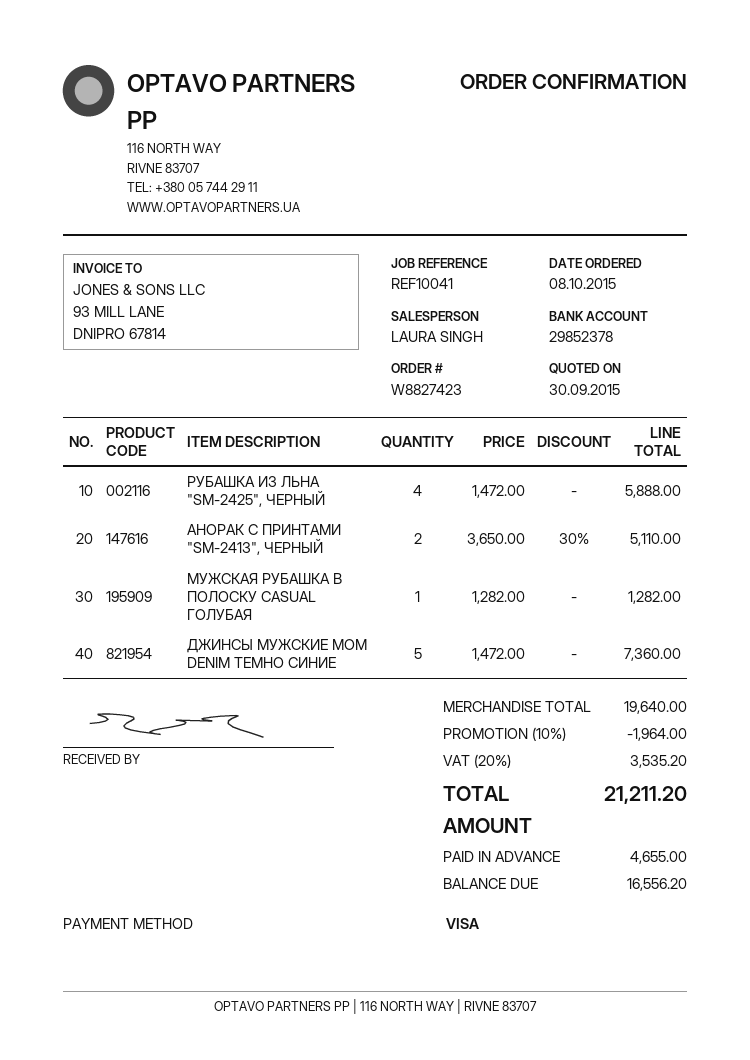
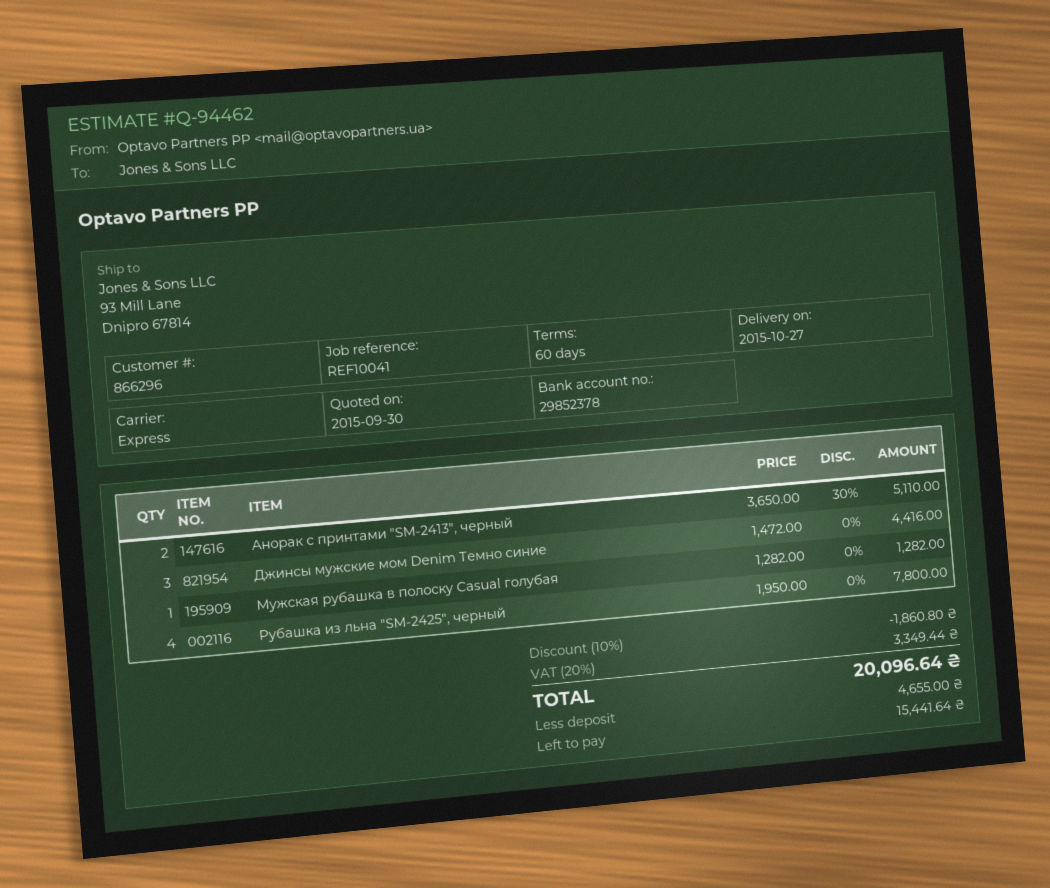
РУБАШКА ИЗ ЛЬНА "SM-2425", ЧЕРНЫЙ: 4 x 1472.00 = 5888.00 -> 4 x 1950.00 = 7800.00
ДЖИНСЫ МУЖСКИЕ МОМ DENIM ТЕМНО СИНИЕ: 5 x 1472.00 = 7360.00 -> 3 x 1472.00 = 4416.00
discount: 10% = 1964.00 -> 10% = 1860.80
tax: 20% = 3535.20 -> 20% = 3349.44
total: 21211.20 -> 20096.64
balance: 16556.20 -> 15441.64

